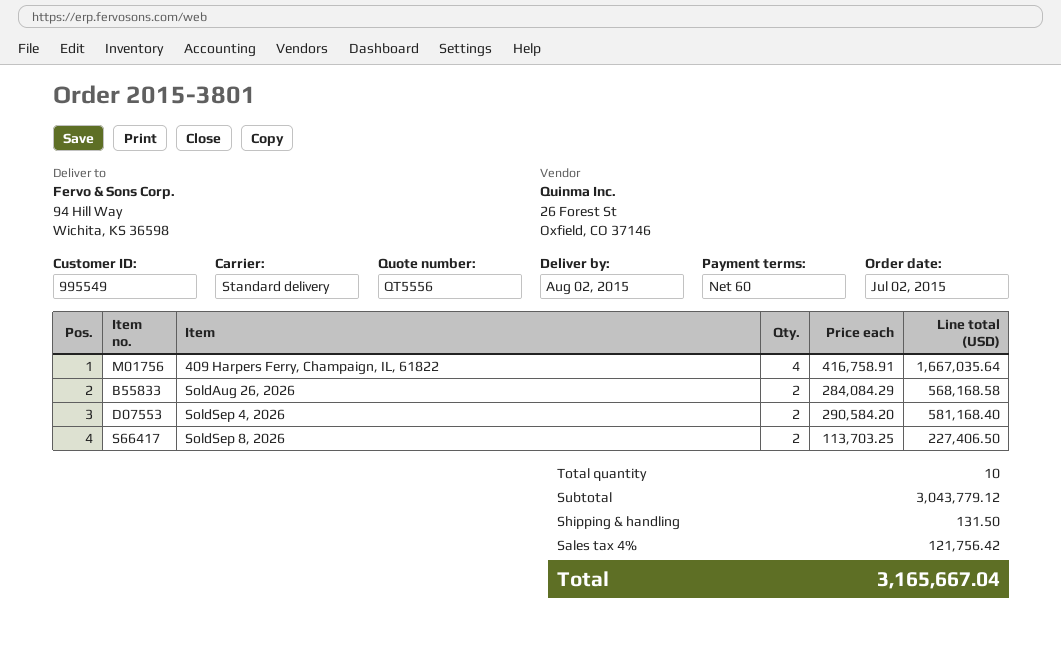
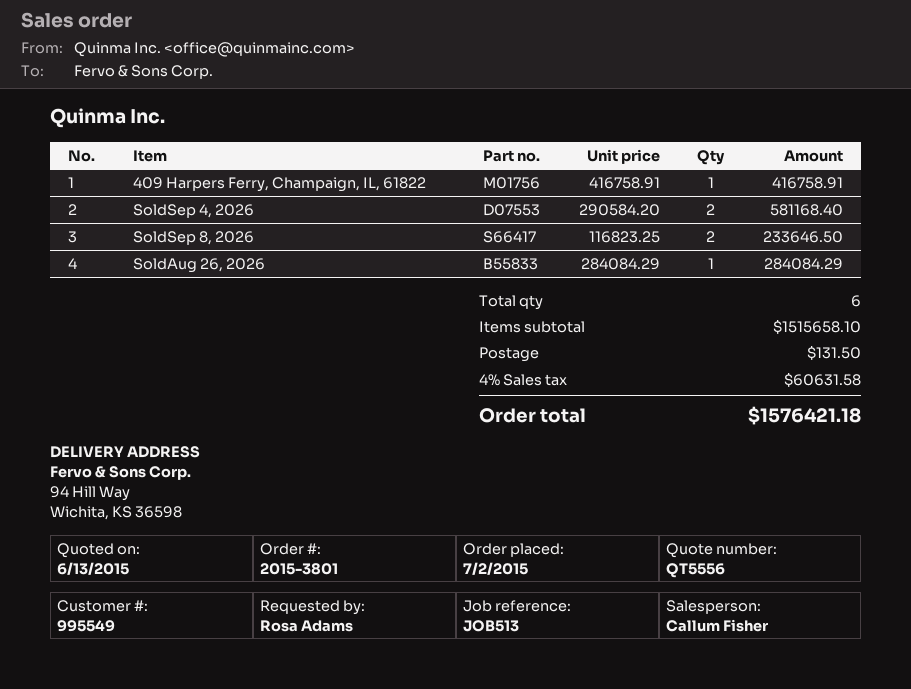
409 Harpers Ferry, Champaign, IL, 61822: 4 x 416758.91 = 1667035.64 -> 1 x 416758.91 = 416758.91
SoldAug 26, 2026: 2 x 284084.29 = 568168.58 -> 1 x 284084.29 = 284084.29
SoldSep 8, 2026: 2 x 113703.25 = 227406.50 -> 2 x 116823.25 = 233646.50
total quantity: 10 -> 6
subtotal: 3043779.12 -> 1515658.10
tax: 4% = 121756.42 -> 4% = 60631.58
total: 3165667.04 -> 1576421.18

